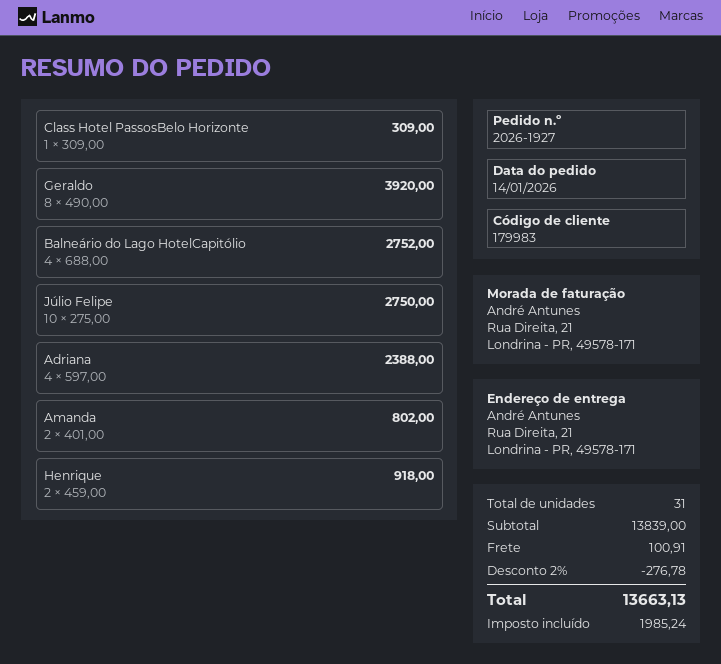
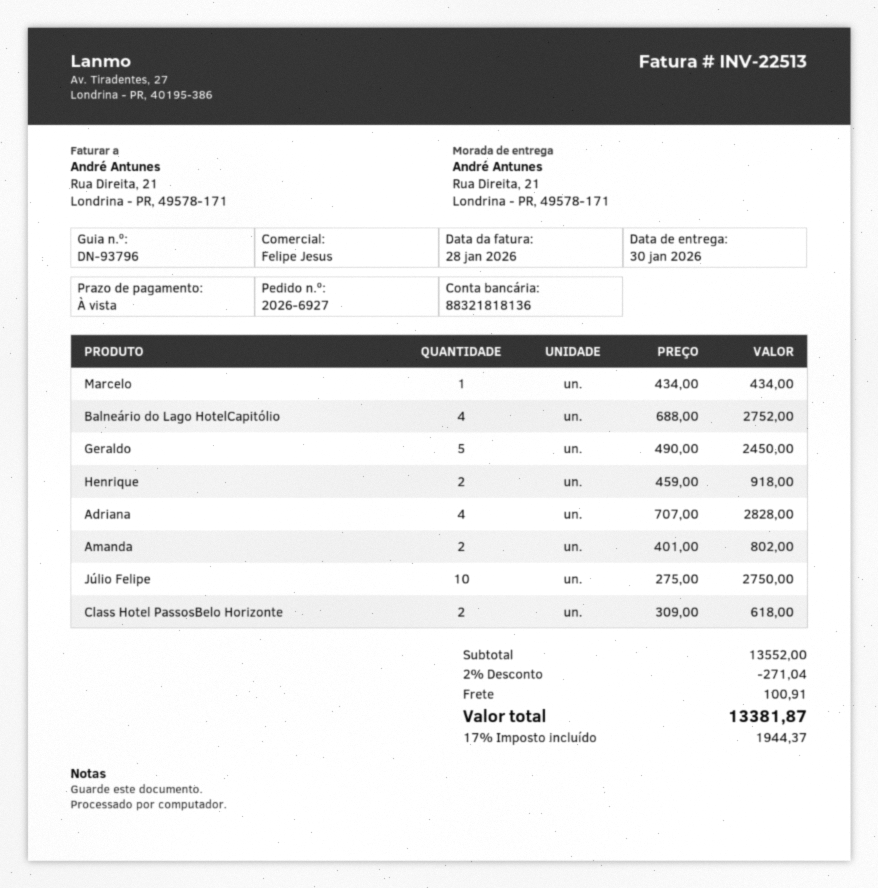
order number: 2026-1927 -> 2026-6927
Class Hotel PassosBelo Horizonte: 1 x 309.00 = 309.00 -> 2 x 309.00 = 618.00
Geraldo: 8 x 490.00 = 3920.00 -> 5 x 490.00 = 2450.00
Adriana: 4 x 597.00 = 2388.00 -> 4 x 707.00 = 2828.00
Marcelo: none -> 1 x 434.00 = 434.00
subtotal: 13839.00 -> 13552.00
discount: 2% = 276.78 -> 2% = 271.04
tax: 1985.24 -> 1944.37
total: 13663.13 -> 13381.87

